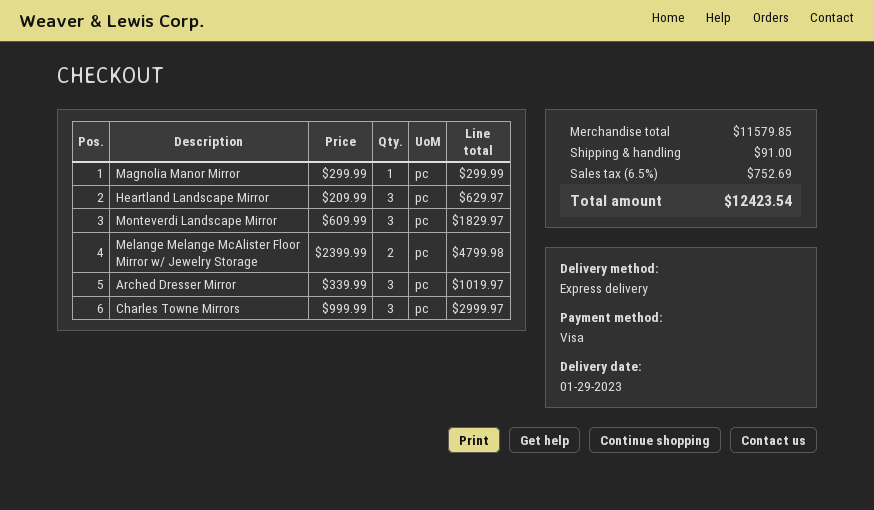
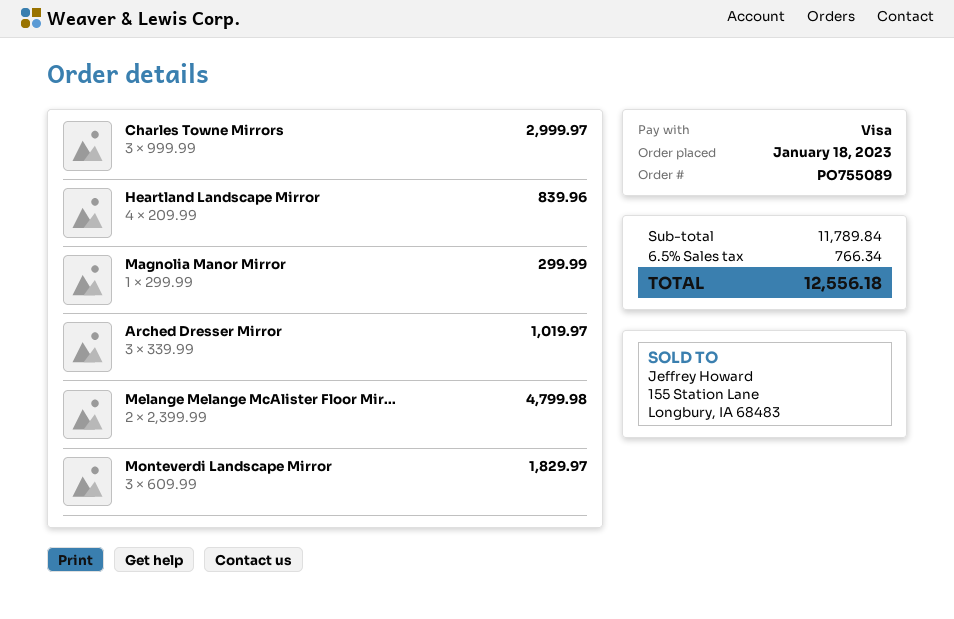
Heartland Landscape Mirror: 3 x 209.99 = 629.97 -> 4 x 209.99 = 839.96
subtotal: 11579.85 -> 11789.84
shipping: 91.00 -> none
tax: 6.5% = 752.69 -> 6.5% = 766.34
total: 12423.54 -> 12556.18

